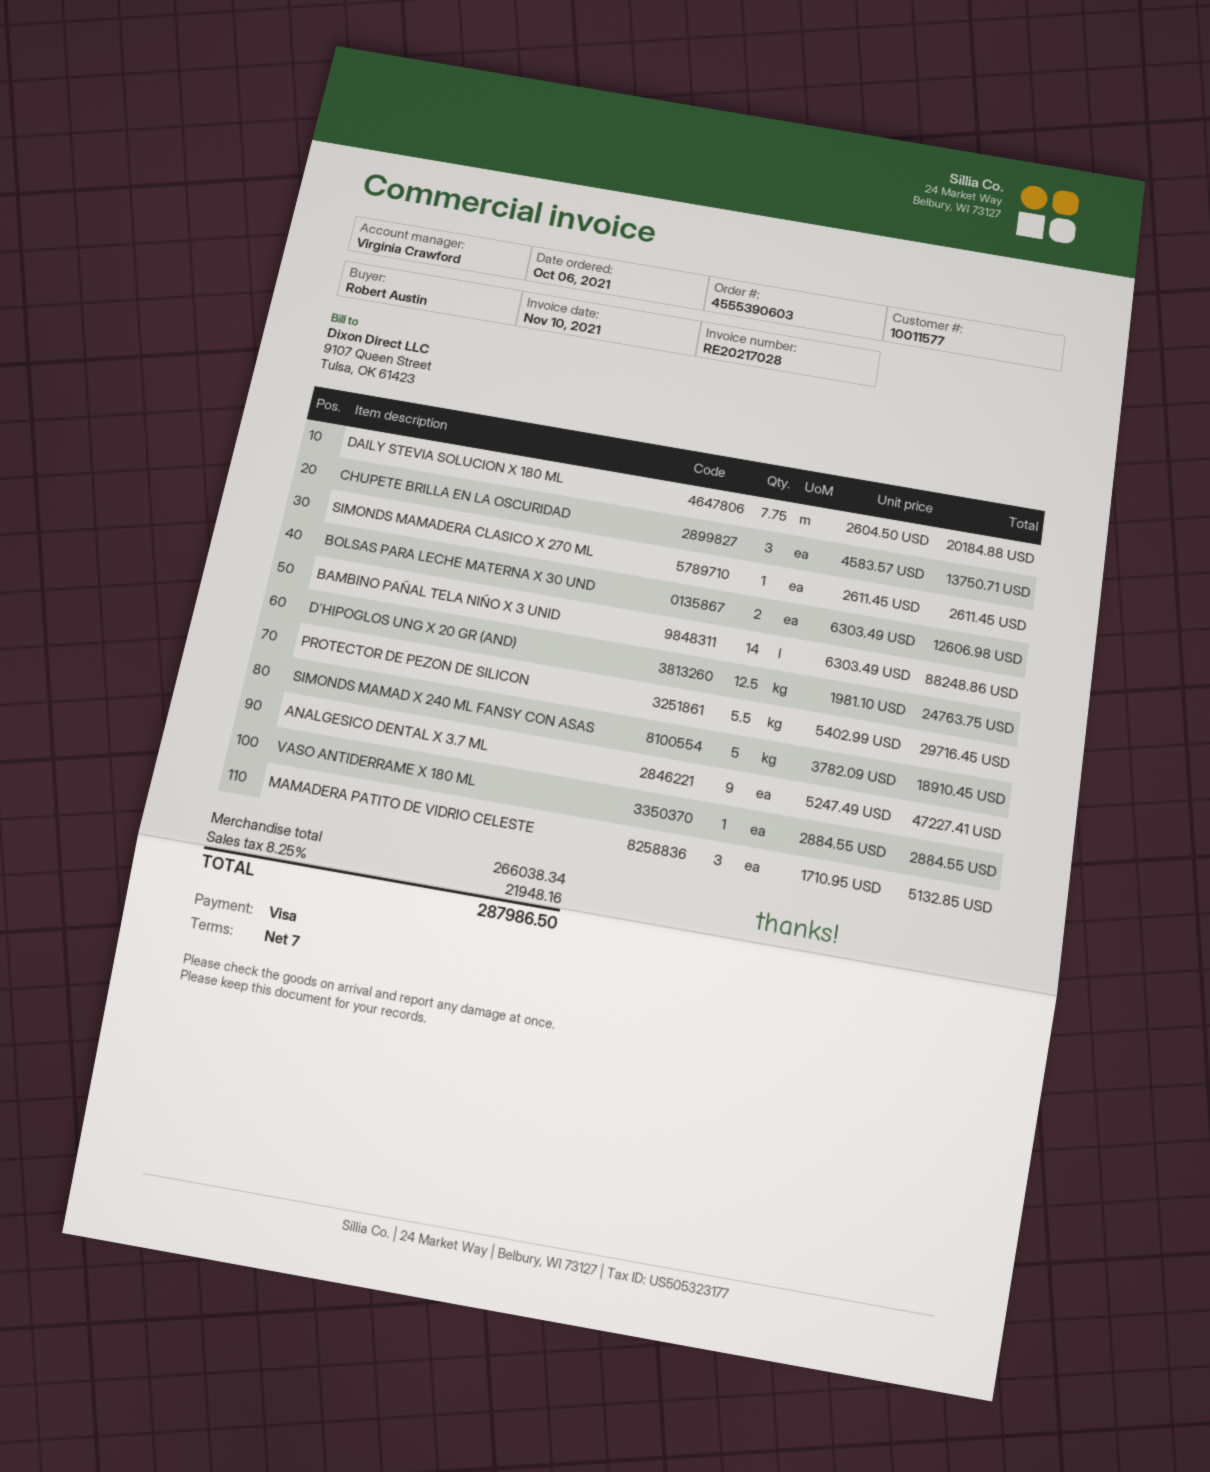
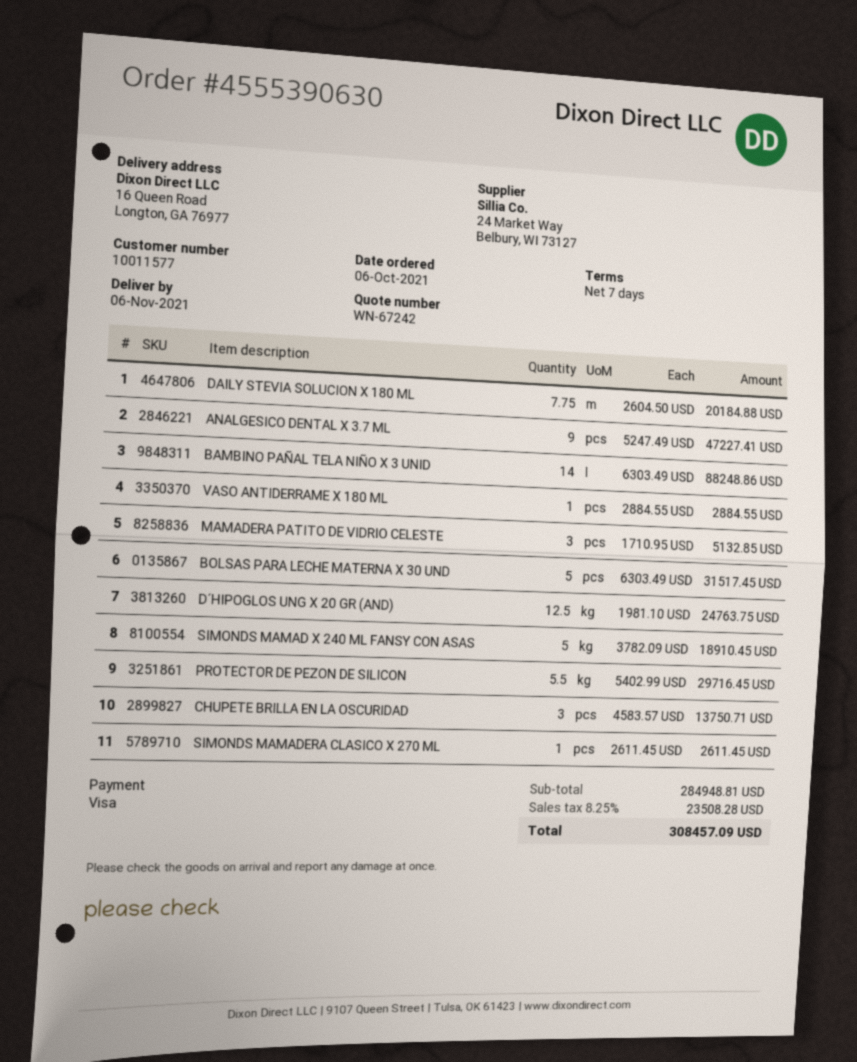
order number: 4555390603 -> 4555390630
BOLSAS PARA LECHE MATERNA X 30 UND: 2 x 6303.49 = 12606.98 -> 5 x 6303.49 = 31517.45
subtotal: 266038.34 -> 284948.81
tax: 8.25% = 21948.16 -> 8.25% = 23508.28
total: 287986.50 -> 308457.09

